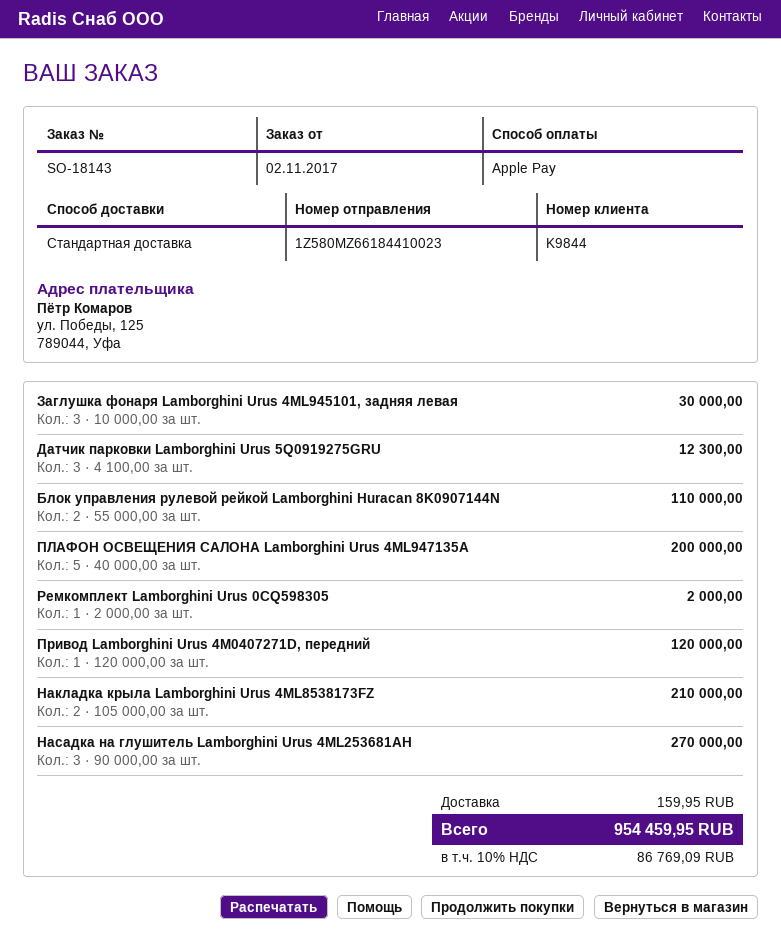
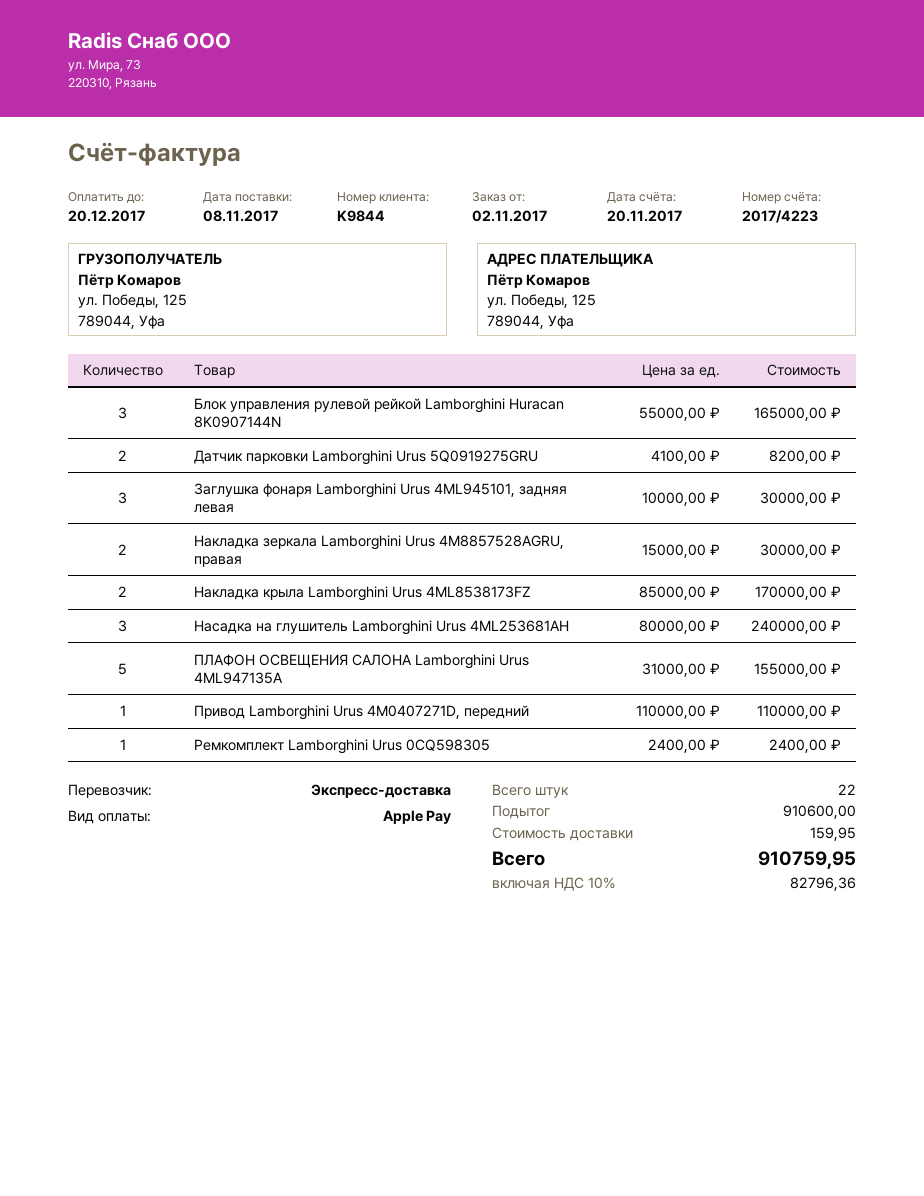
shipping method: standard -> express
Датчик парковки Lamborghini Urus 5Q0919275GRU: 3 x 4100.00 = 12300.00 -> 2 x 4100.00 = 8200.00
Блок управления рулевой рейкой Lamborghini Huracan 8K0907144N: 2 x 55000.00 = 110000.00 -> 3 x 55000.00 = 165000.00
ПЛАФОН ОСВЕЩЕНИЯ САЛОНА Lamborghini Urus 4ML947135A: 5 x 40000.00 = 200000.00 -> 5 x 31000.00 = 155000.00
Ремкомплект Lamborghini Urus 0CQ598305: 1 x 2000.00 = 2000.00 -> 1 x 2400.00 = 2400.00
Привод Lamborghini Urus 4M0407271D, передний: 1 x 120000.00 = 120000.00 -> 1 x 110000.00 = 110000.00
Накладка крыла Lamborghini Urus 4ML8538173FZ: 2 x 105000.00 = 210000.00 -> 2 x 85000.00 = 170000.00
Насадка на глушитель Lamborghini Urus 4ML253681AH: 3 x 90000.00 = 270000.00 -> 3 x 80000.00 = 240000.00
Накладка зеркала Lamborghini Urus 4M8857528AGRU, правая: none -> 2 x 15000.00 = 30000.00
tax: 10% = 86769.09 -> 10% = 82796.36
total: 954459.95 -> 910759.95

